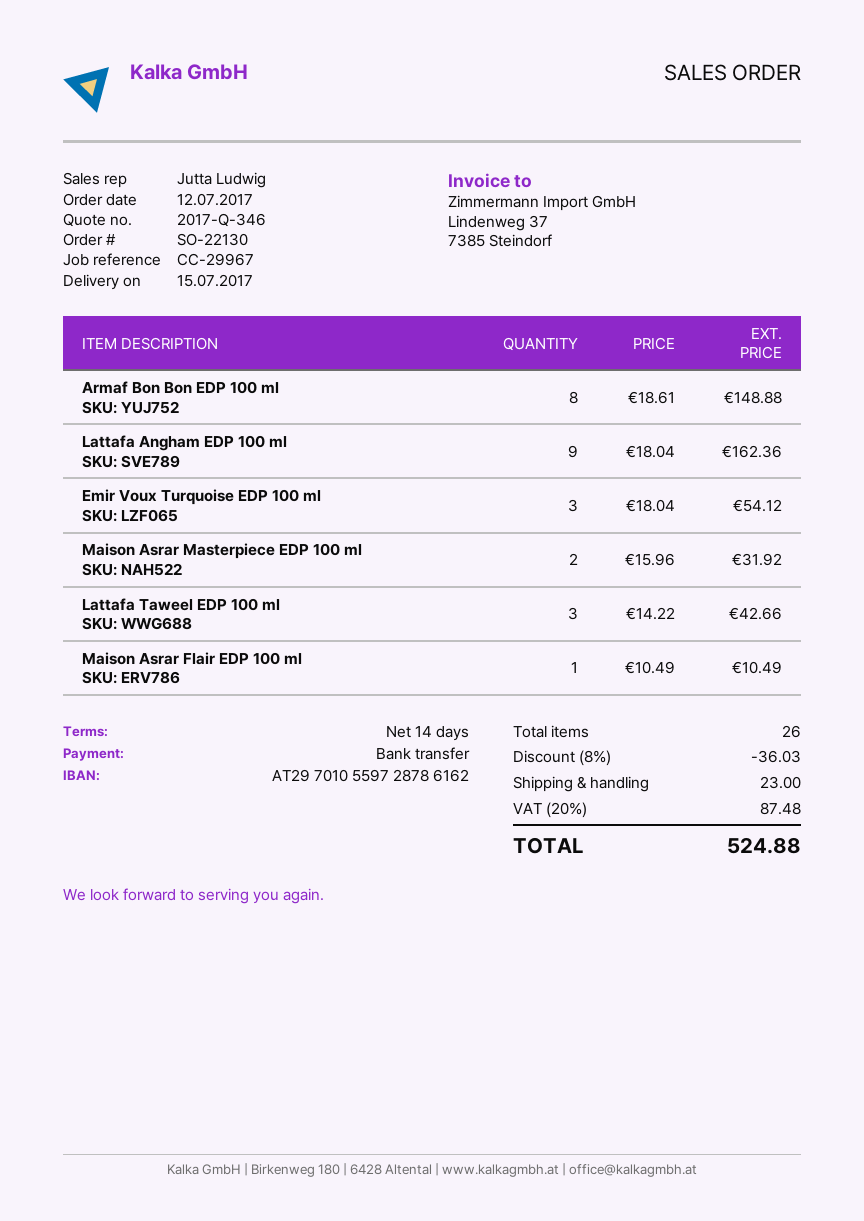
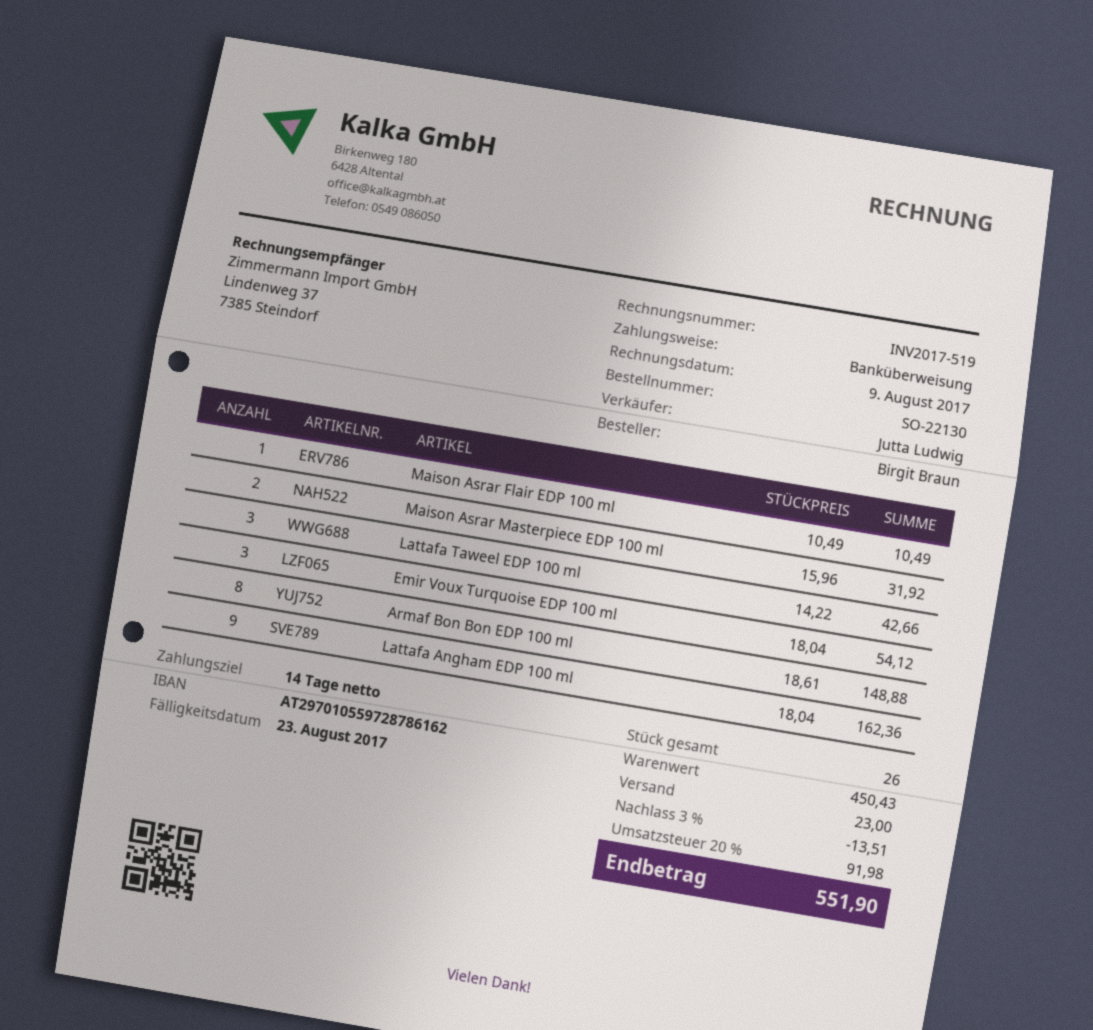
discount: 8% = 36.03 -> 3% = 13.51
tax: 20% = 87.48 -> 20% = 91.98
total: 524.88 -> 551.90

